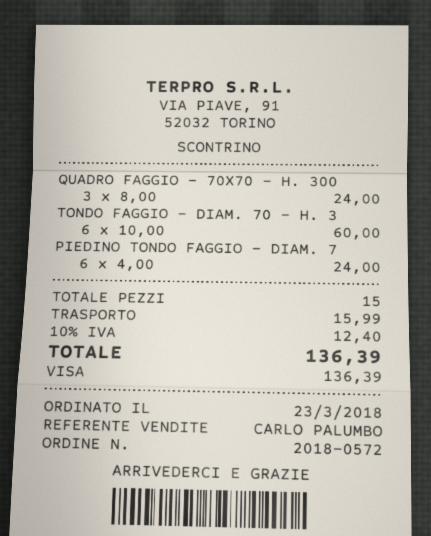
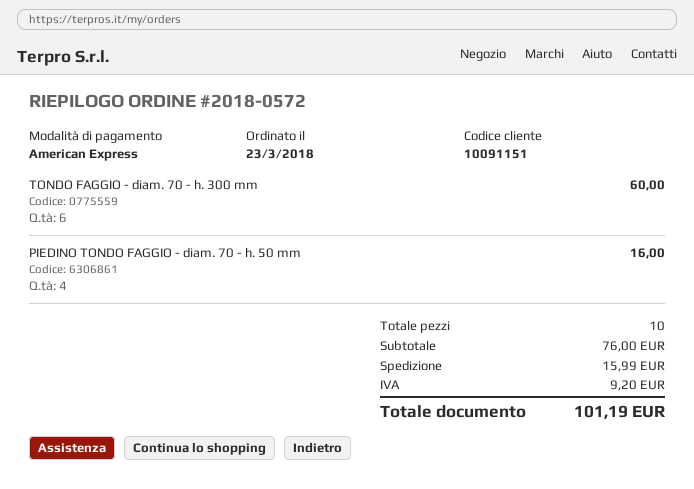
payment method: Visa -> American Express
QUADRO FAGGIO - 70X70 - H. 300: 3 for 24.00 -> none
PIEDINO TONDO FAGGIO - DIAM. 7: 6 for 24.00 -> 4 for 16.00
total quantity: 15 -> 10
tax: 12.40 -> 9.20
total: 136.39 -> 101.19

